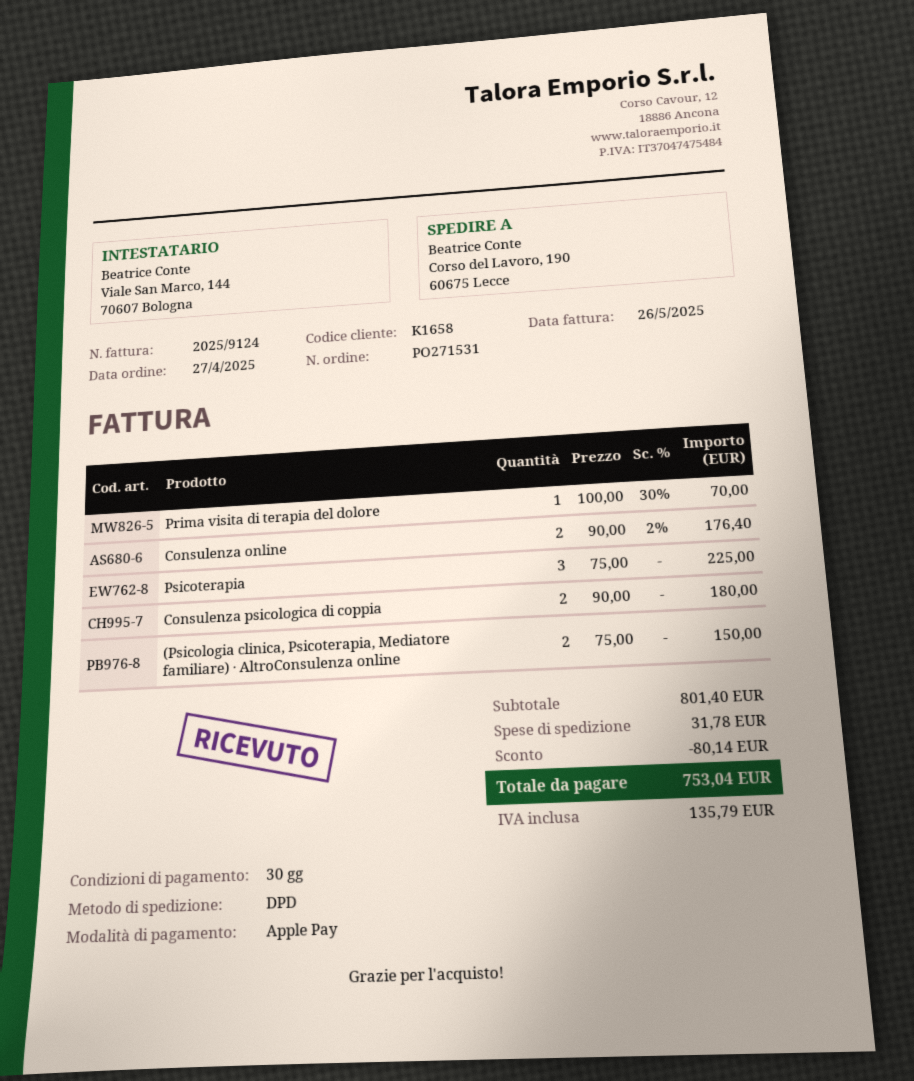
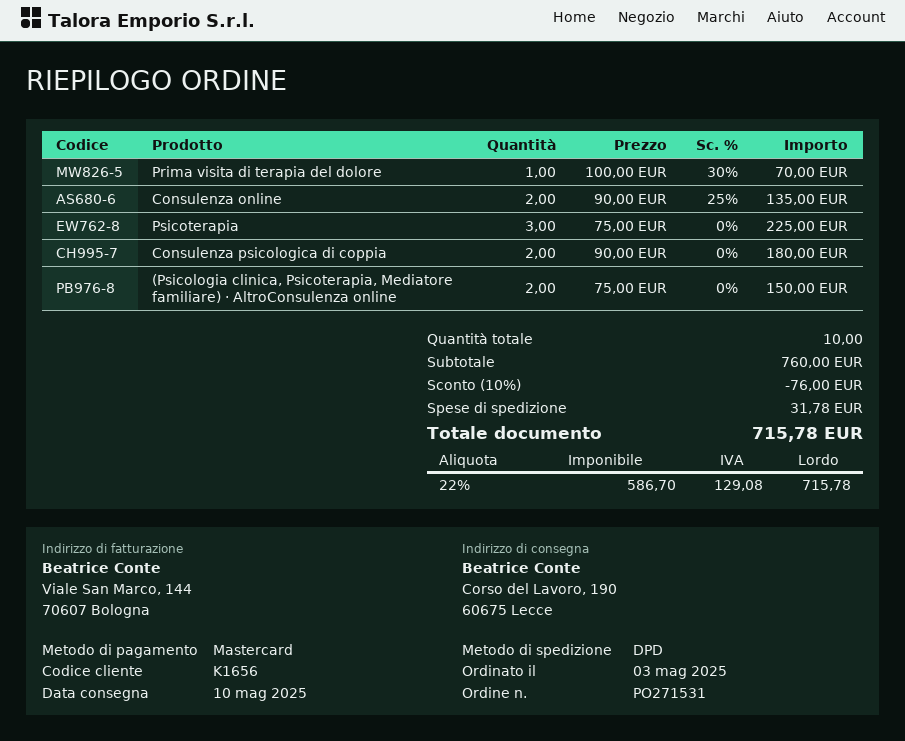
order date: 2025-04-27 -> 2025-05-03
customer number: K1658 -> K1656
payment method: Apple Pay -> Mastercard
Consulenza online: 2 x 90.00 - 2% = 176.40 -> 2 x 90.00 - 25% = 135.00
subtotal: 801.40 -> 760.00
discount: 80.14 -> 76.00
tax: 135.79 -> 129.08
total: 753.04 -> 715.78

